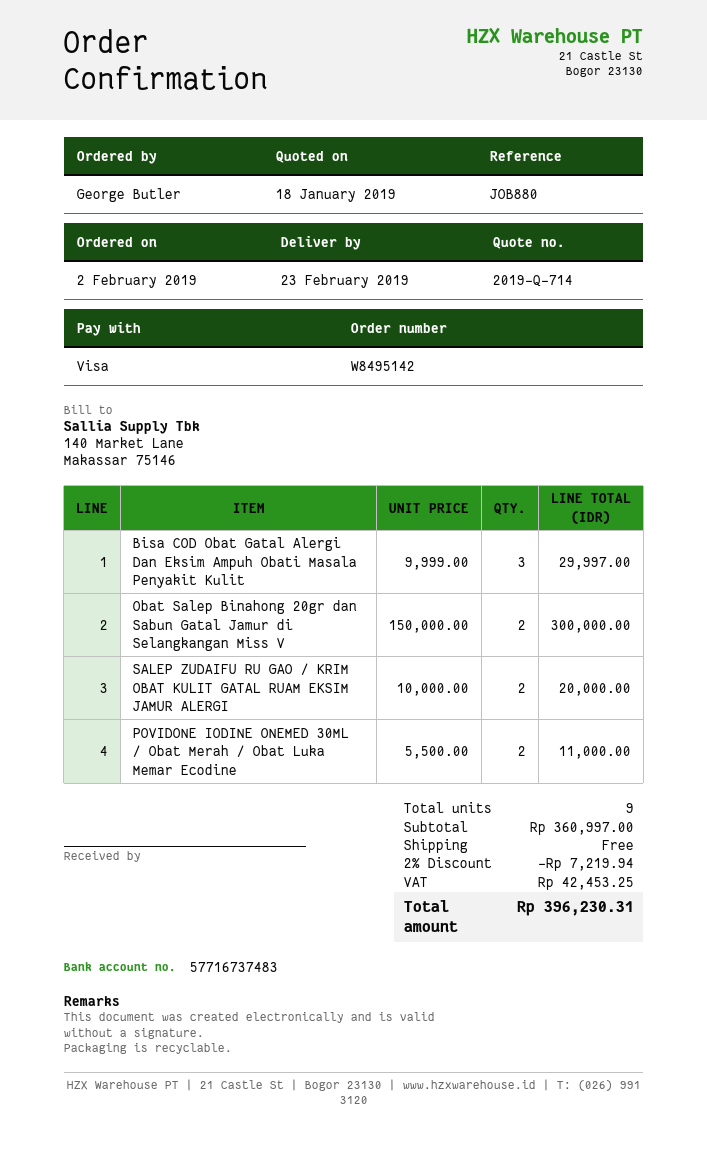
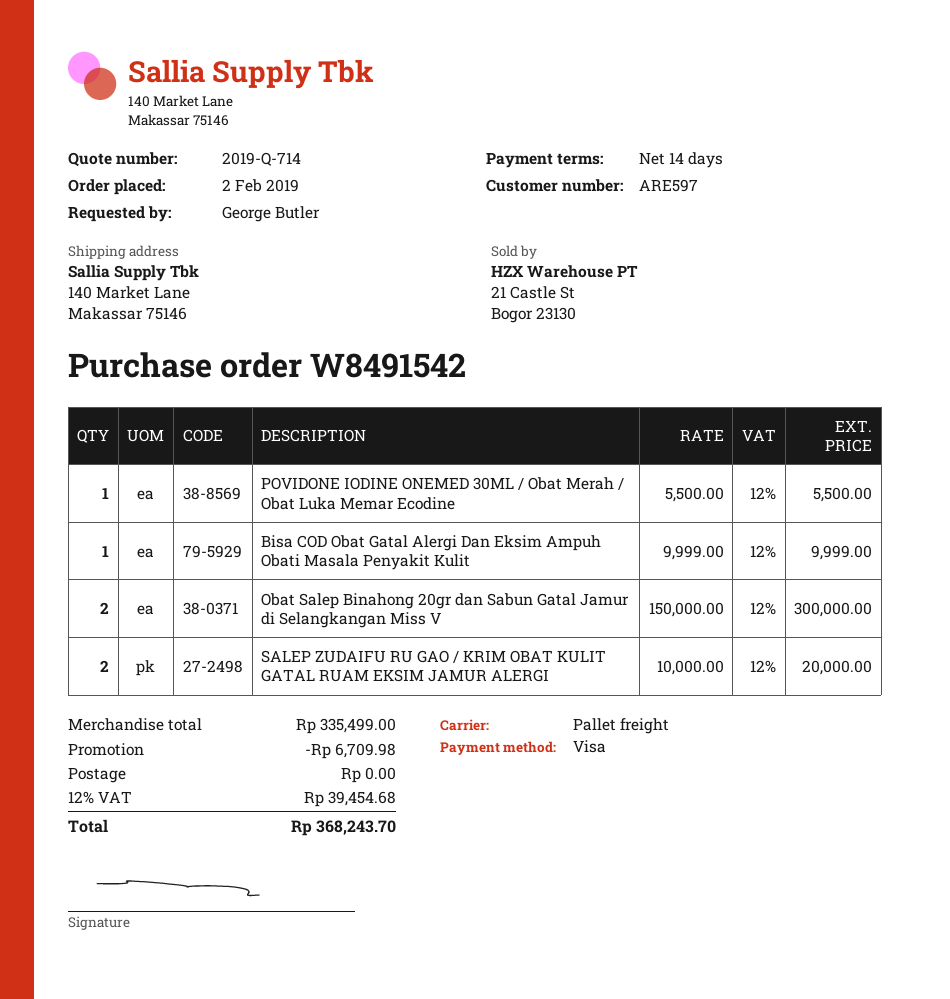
order number: W8495142 -> W8491542
Bisa COD Obat Gatal Alergi Dan Eksim Ampuh Obati Masala Penyakit Kulit: 3 x 9999.00 = 29997.00 -> 1 x 9999.00 = 9999.00
POVIDONE IODINE ONEMED 30ML / Obat Merah / Obat Luka Memar Ecodine: 2 x 5500.00 = 11000.00 -> 1 x 5500.00 = 5500.00
subtotal: 360997.00 -> 335499.00
discount: 7219.94 -> 6709.98
tax: 42453.25 -> 39454.68
total: 396230.31 -> 368243.70

